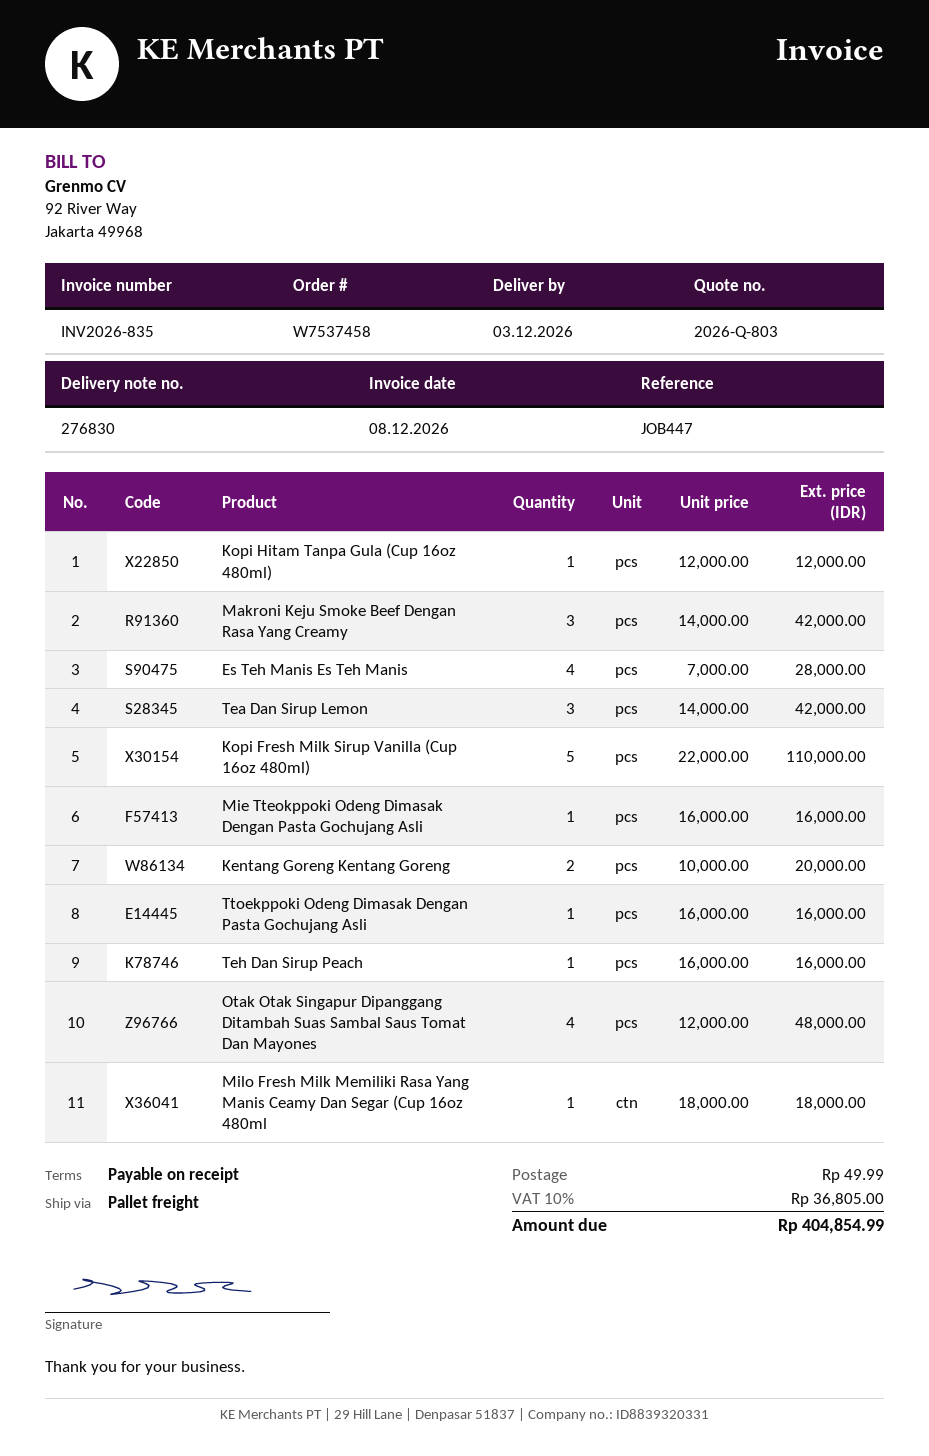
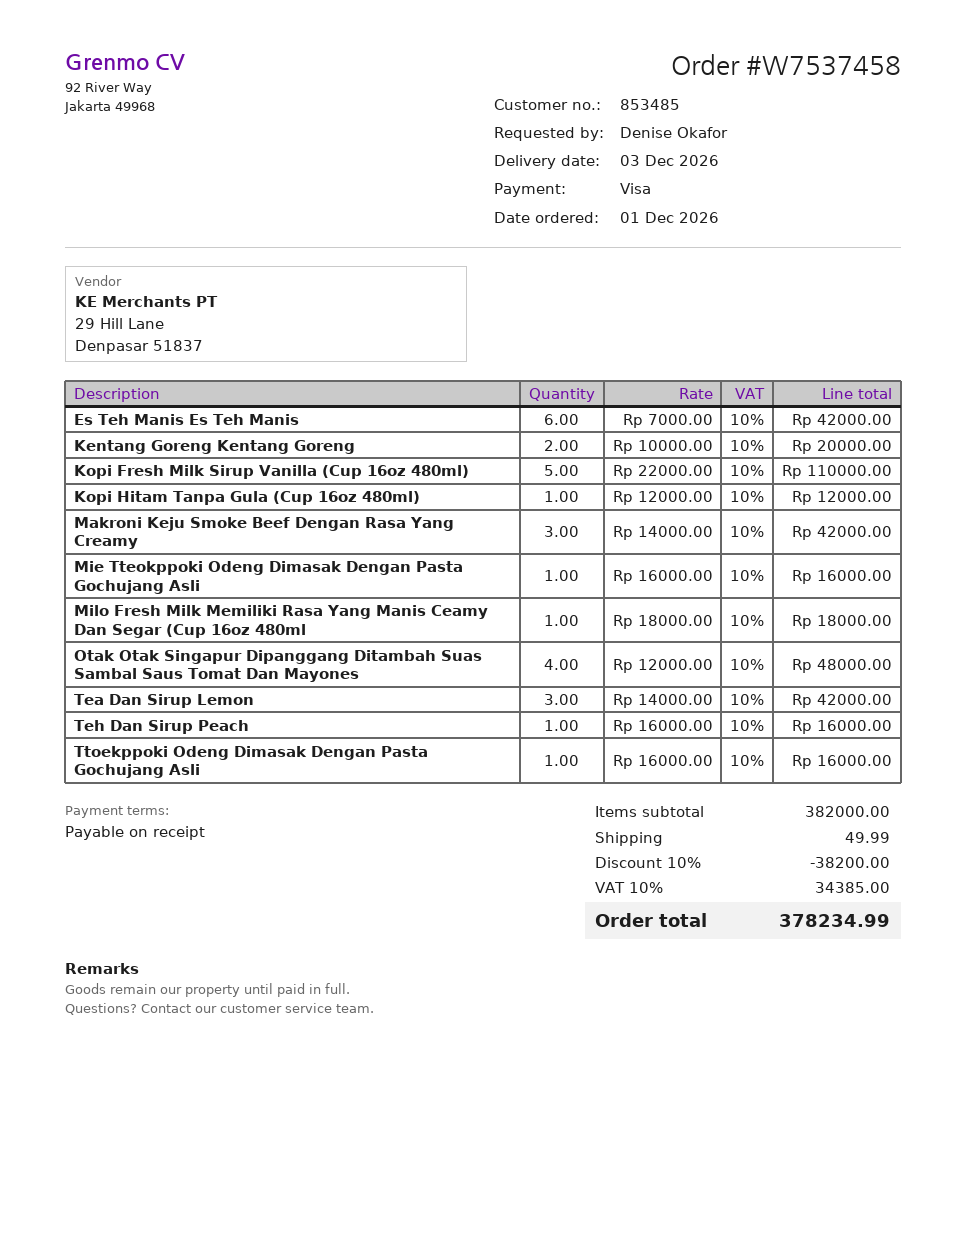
Es Teh Manis Es Teh Manis: 4 x 7000.00 = 28000.00 -> 6 x 7000.00 = 42000.00
discount: none -> 10% = 38200.00
tax: 10% = 36805.00 -> 10% = 34385.00
total: 404854.99 -> 378234.99

